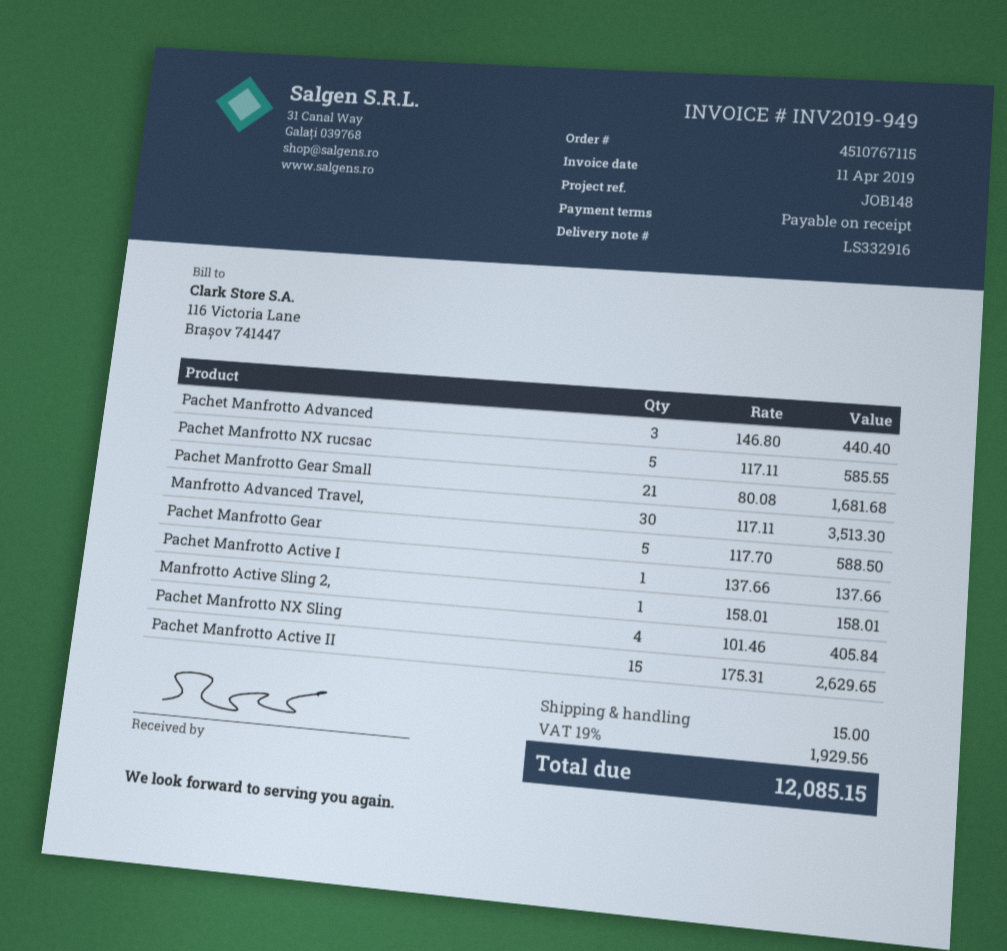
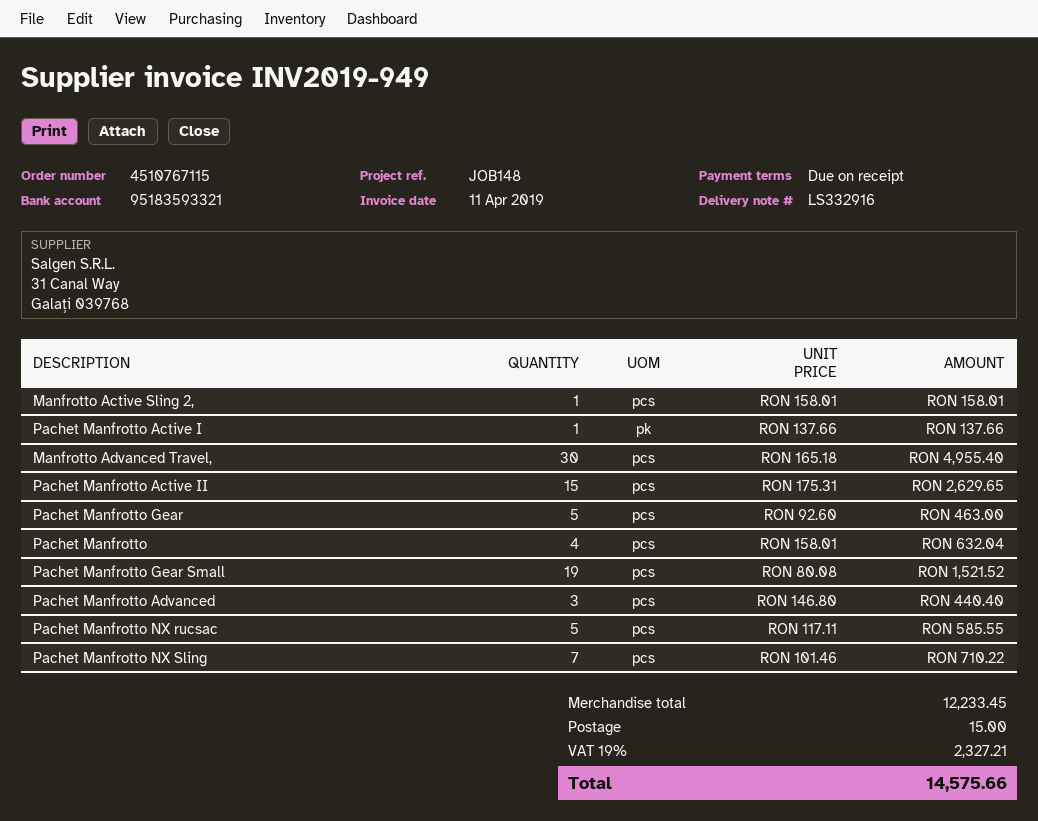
Pachet Manfrotto Gear Small: 21 x 80.08 = 1681.68 -> 19 x 80.08 = 1521.52
Manfrotto Advanced Travel,: 30 x 117.11 = 3513.30 -> 30 x 165.18 = 4955.40
Pachet Manfrotto Gear: 5 x 117.70 = 588.50 -> 5 x 92.60 = 463.00
Pachet Manfrotto NX Sling: 4 x 101.46 = 405.84 -> 7 x 101.46 = 710.22
Pachet Manfrotto: none -> 4 x 158.01 = 632.04
tax: 19% = 1929.56 -> 19% = 2327.21
total: 12085.15 -> 14575.66

